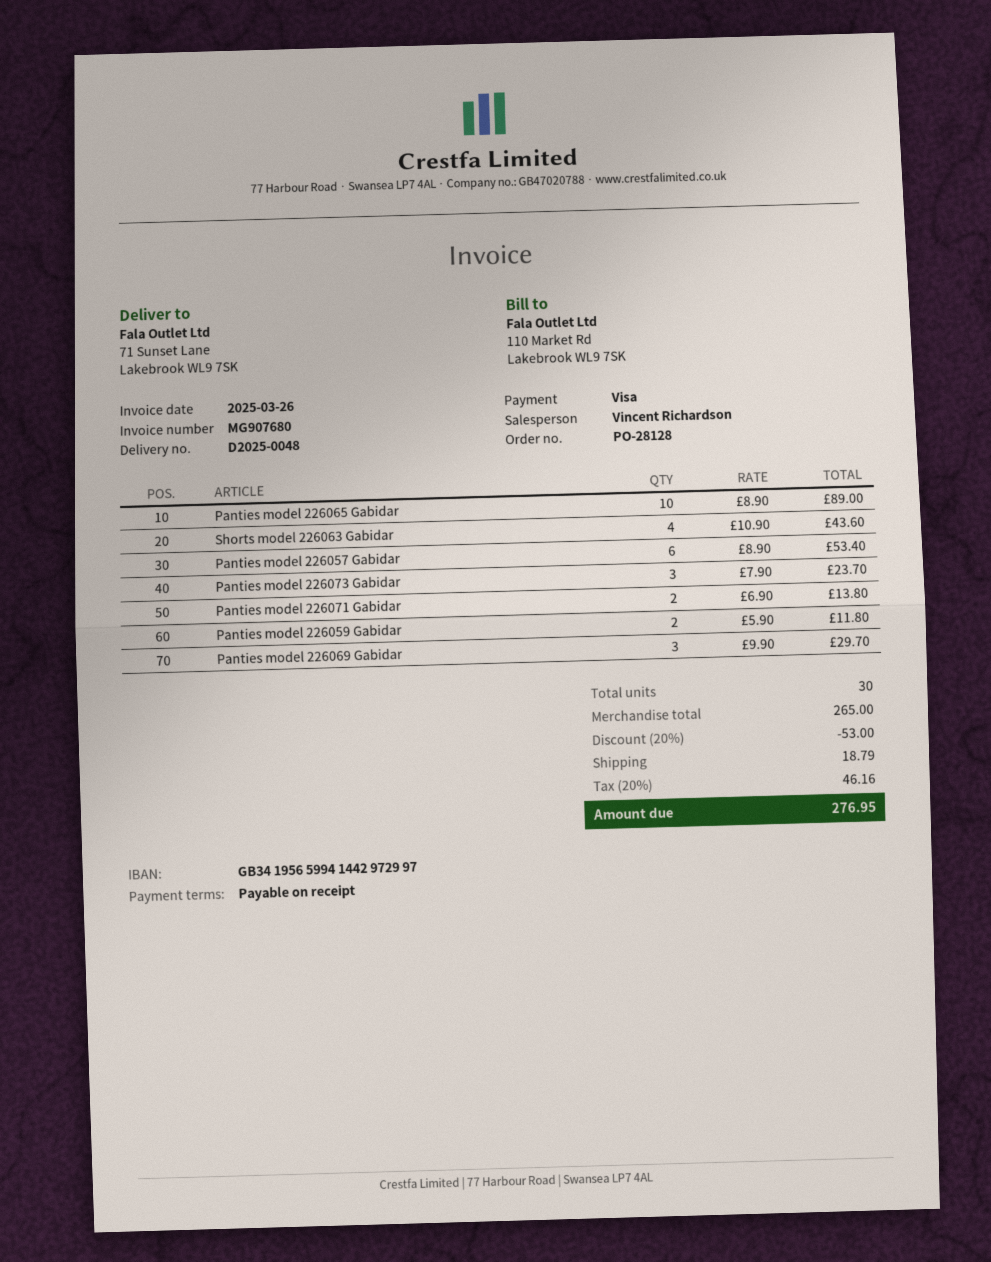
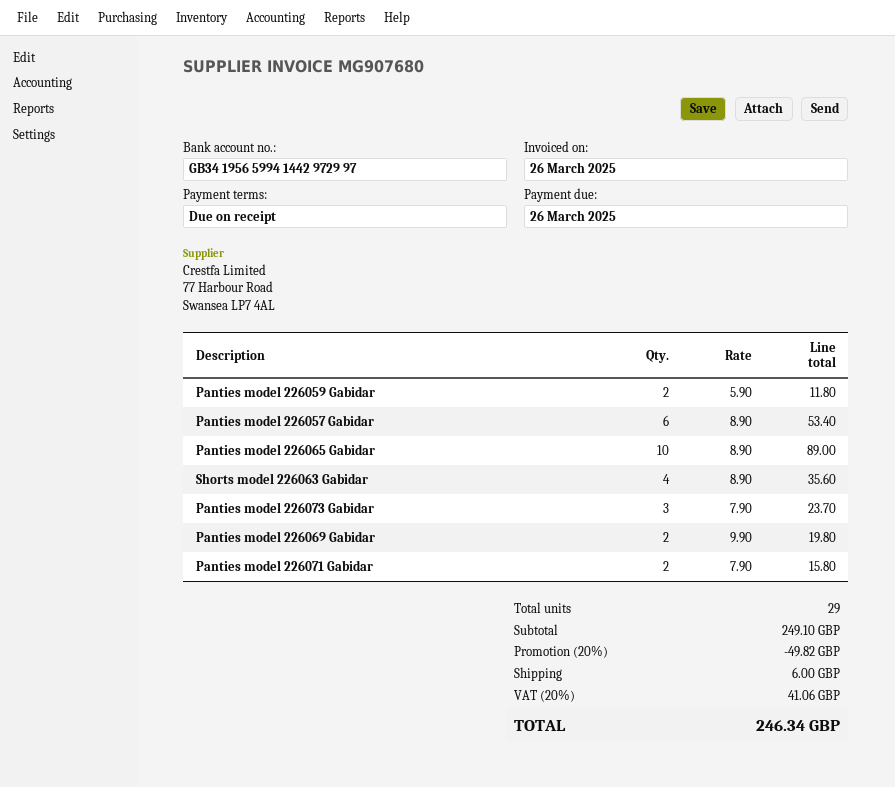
Shorts model 226063 Gabidar: 4 x 10.90 = 43.60 -> 4 x 8.90 = 35.60
Panties model 226071 Gabidar: 2 x 6.90 = 13.80 -> 2 x 7.90 = 15.80
Panties model 226069 Gabidar: 3 x 9.90 = 29.70 -> 2 x 9.90 = 19.80
total quantity: 30 -> 29
subtotal: 265.00 -> 249.10
discount: 20% = 53.00 -> 20% = 49.82
shipping: 18.79 -> 6.00
tax: 20% = 46.16 -> 20% = 41.06
total: 276.95 -> 246.34

